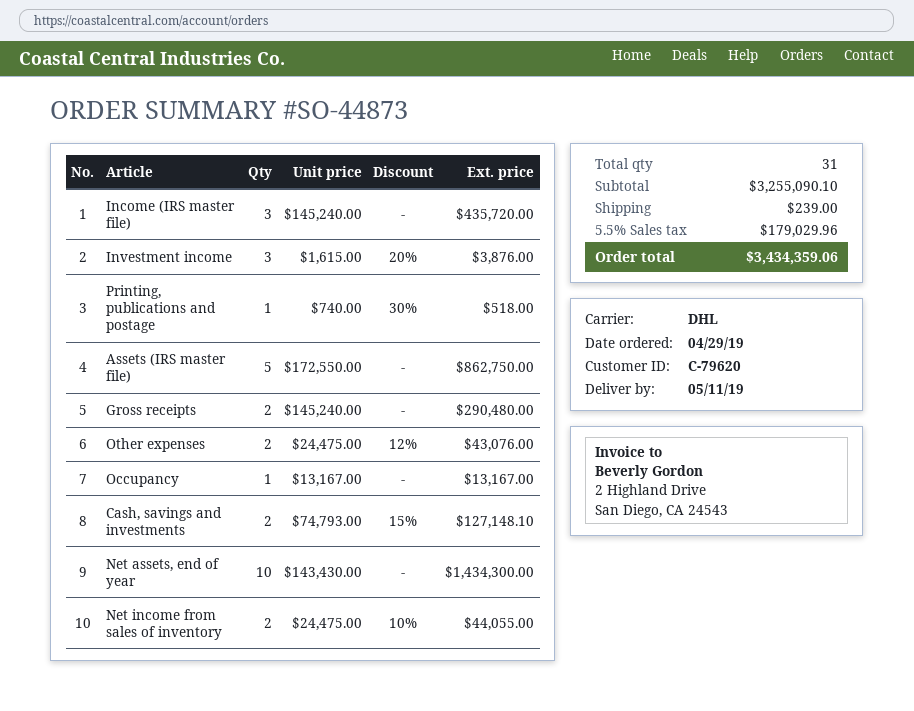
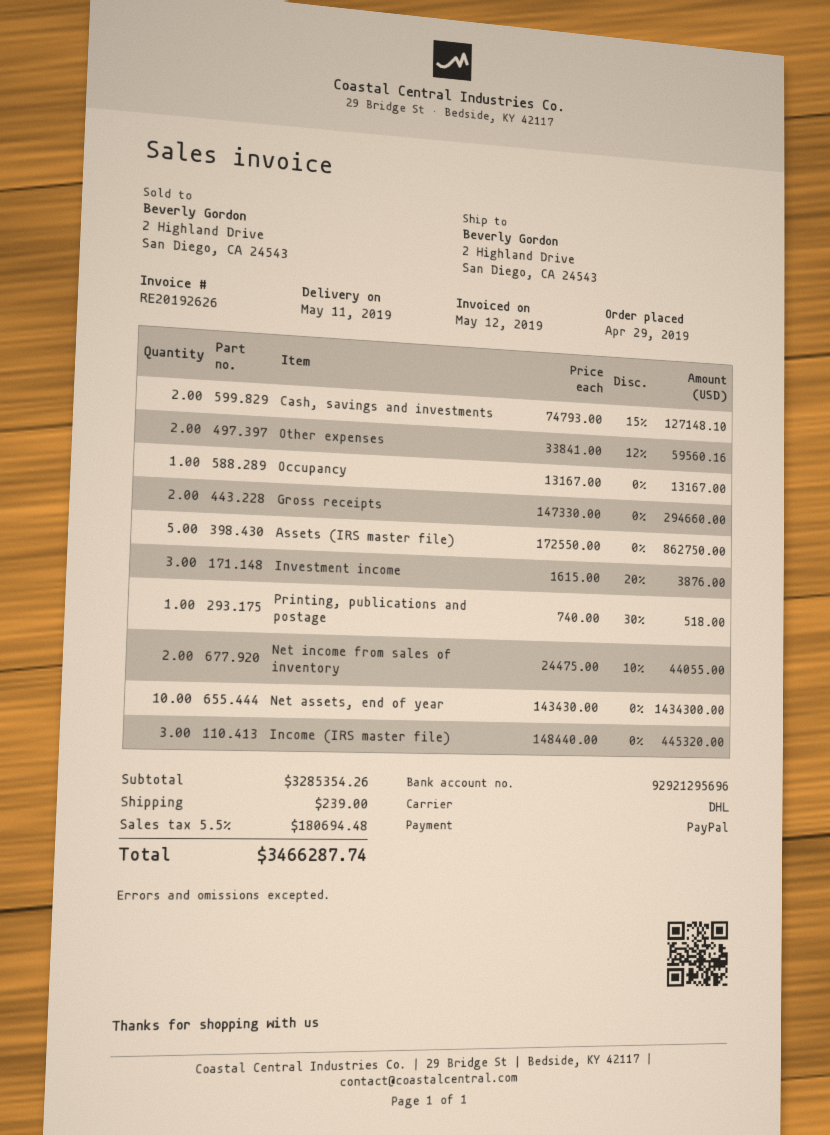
Income (IRS master file): 3 x 145240.00 = 435720.00 -> 3 x 148440.00 = 445320.00
Gross receipts: 2 x 145240.00 = 290480.00 -> 2 x 147330.00 = 294660.00
Other expenses: 2 x 24475.00 - 12% = 43076.00 -> 2 x 33841.00 - 12% = 59560.16
subtotal: 3255090.10 -> 3285354.26
tax: 5.5% = 179029.96 -> 5.5% = 180694.48
total: 3434359.06 -> 3466287.74

